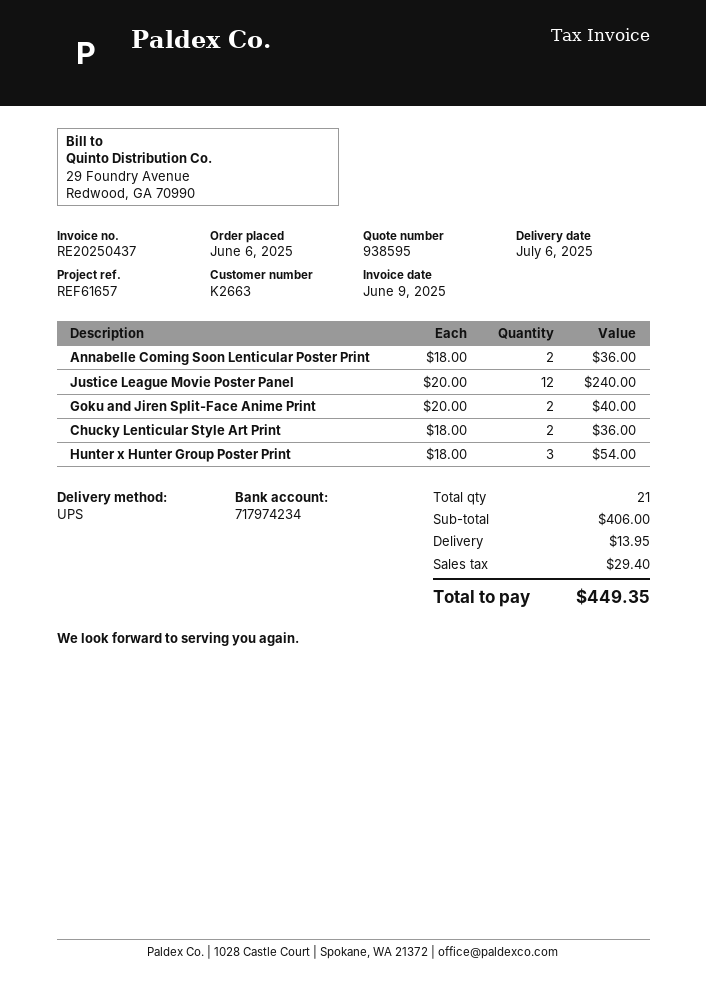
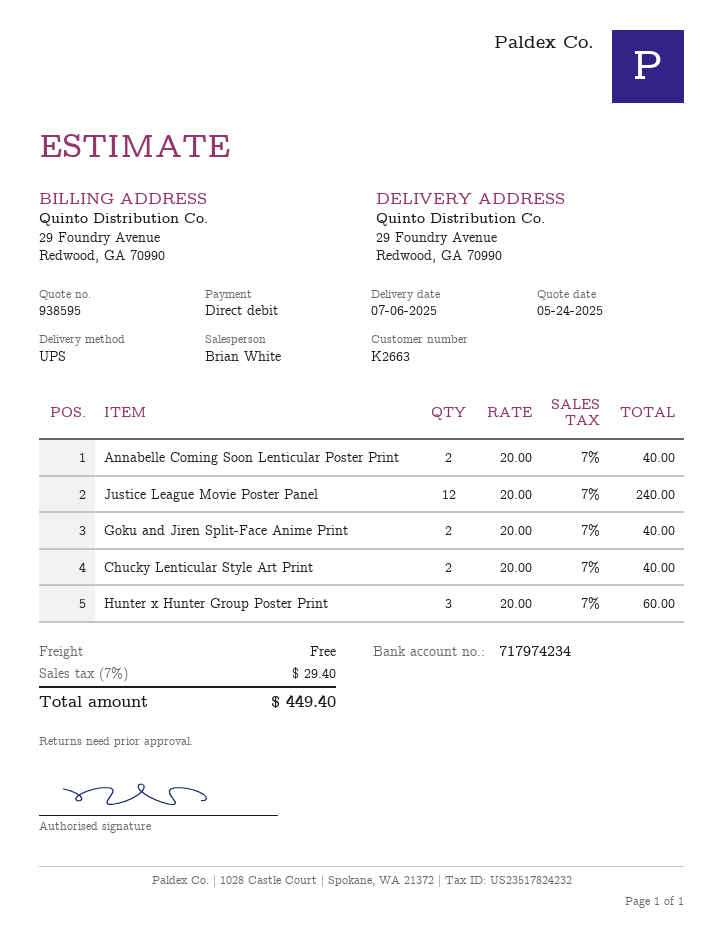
Annabelle Coming Soon Lenticular Poster Print: 2 x 18.00 = 36.00 -> 2 x 20.00 = 40.00
Chucky Lenticular Style Art Print: 2 x 18.00 = 36.00 -> 2 x 20.00 = 40.00
Hunter x Hunter Group Poster Print: 3 x 18.00 = 54.00 -> 3 x 20.00 = 60.00
shipping: 13.95 -> 0.00
total: 449.35 -> 449.40

